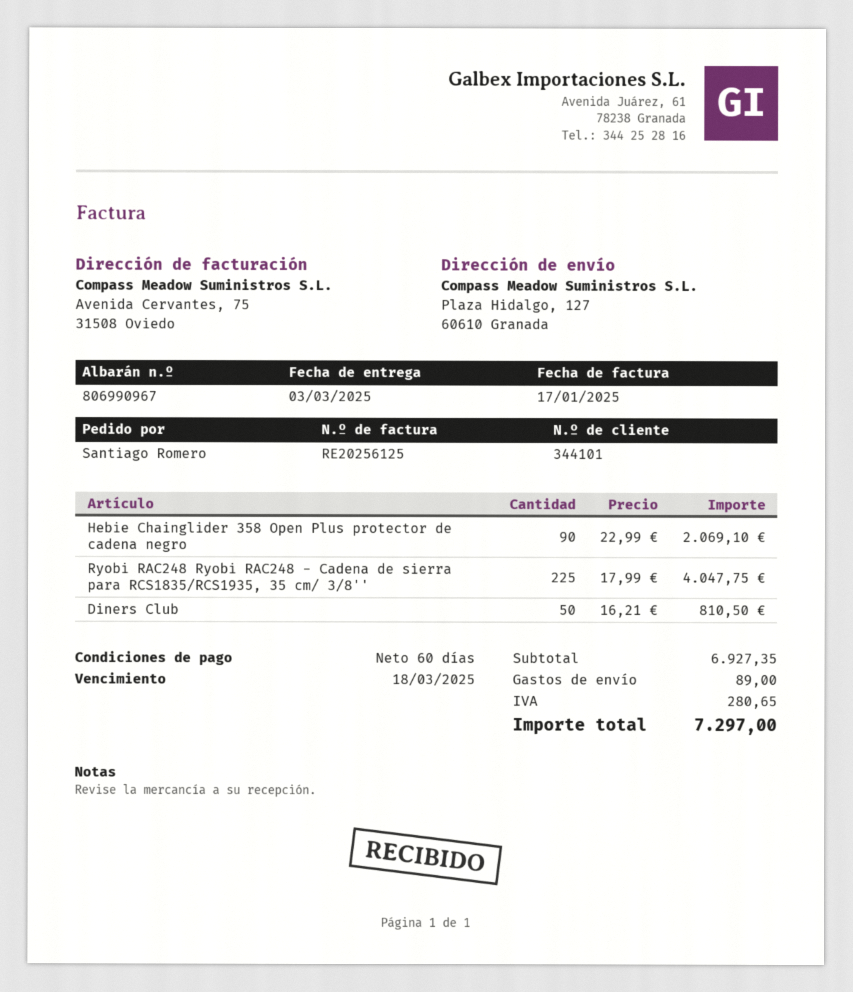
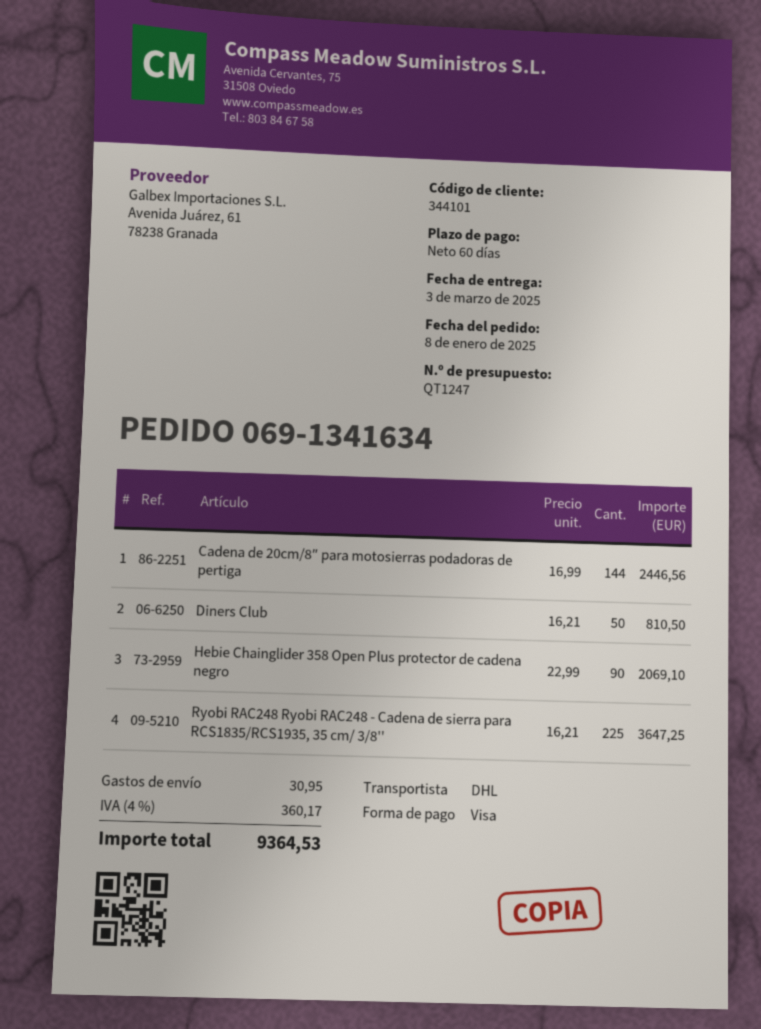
Ryobi RAC248 Ryobi RAC248 - Cadena de sierra para RCS1835/RCS1935, 35 cm/ 3/8'': 225 x 17.99 = 4047.75 -> 225 x 16.21 = 3647.25
Cadena de 20cm/8″ para motosierras podadoras de pertiga: none -> 144 x 16.99 = 2446.56
shipping: 89.00 -> 30.95
tax: 280.65 -> 360.17
total: 7297.00 -> 9364.53

